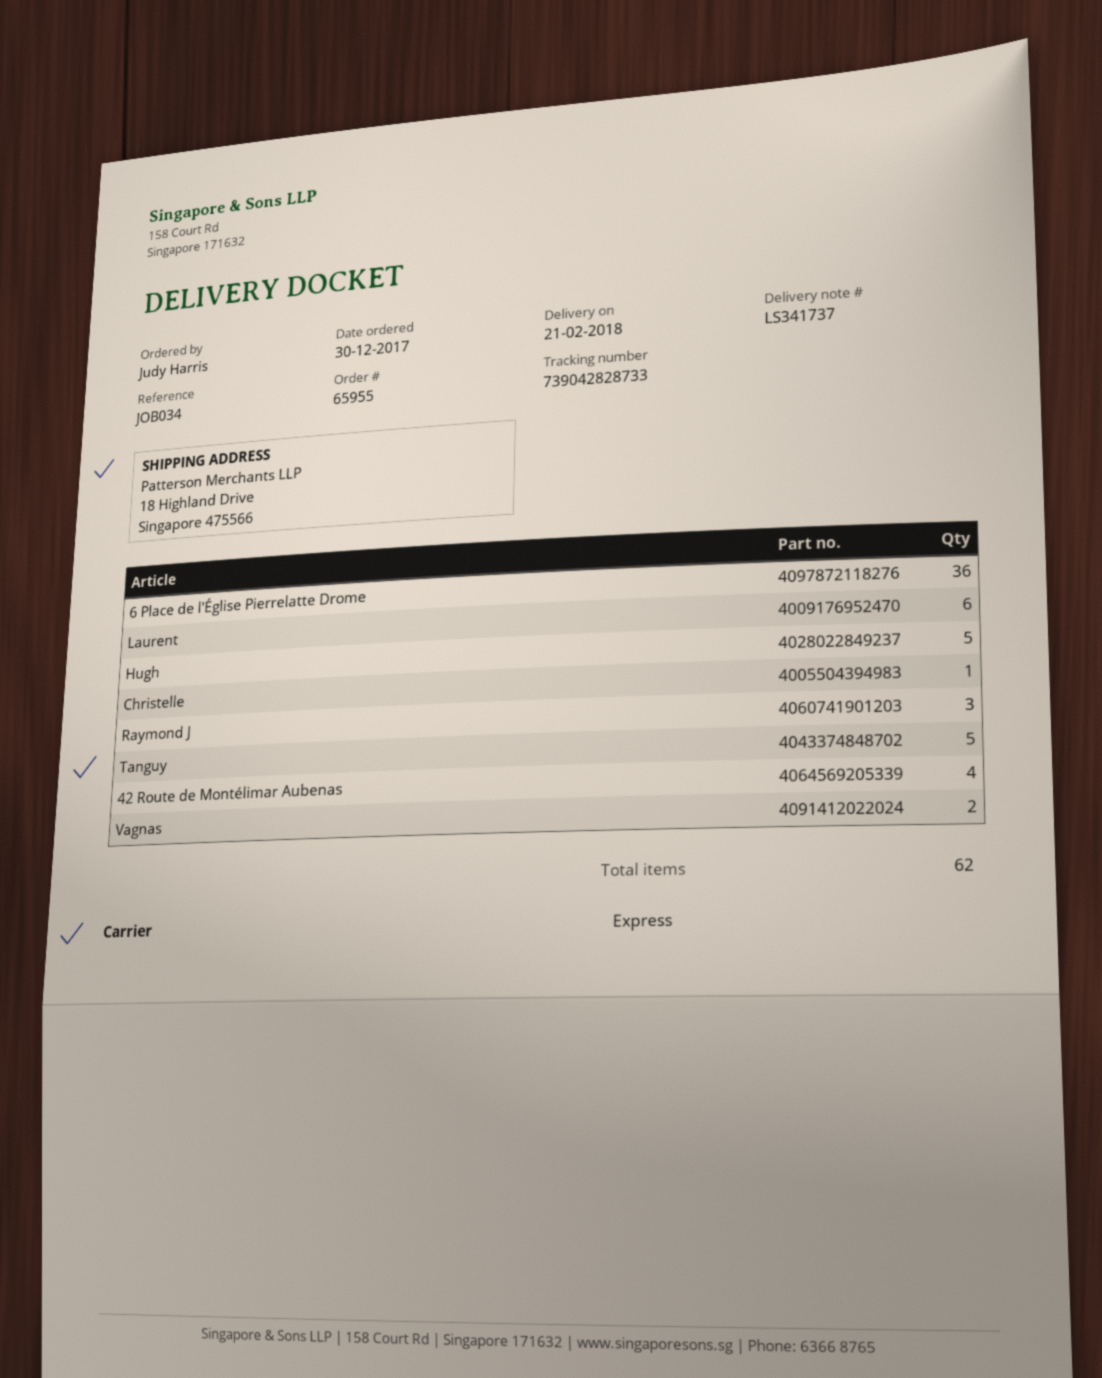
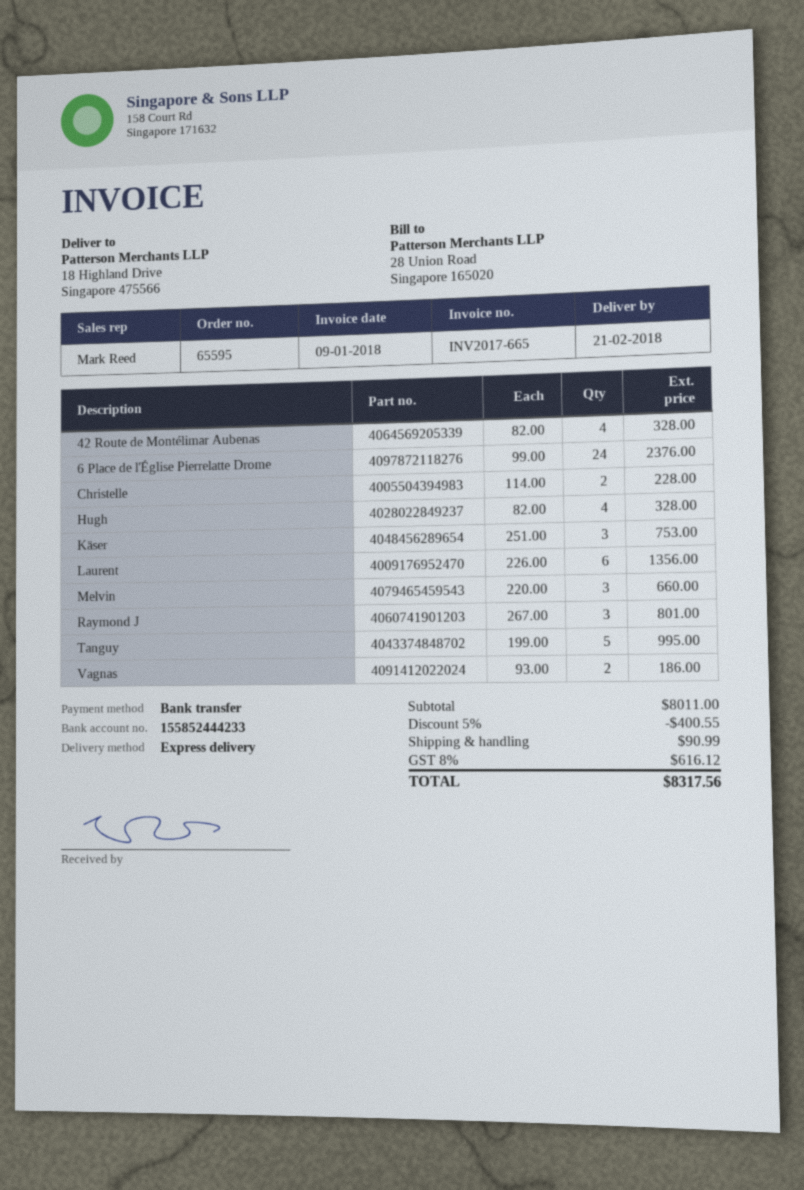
order number: 65955 -> 65595
6 Place de l'Église Pierrelatte Drome: 36 -> 24
Hugh: 5 -> 4
Christelle: 1 -> 2
Käser: none -> 3
Melvin: none -> 3

